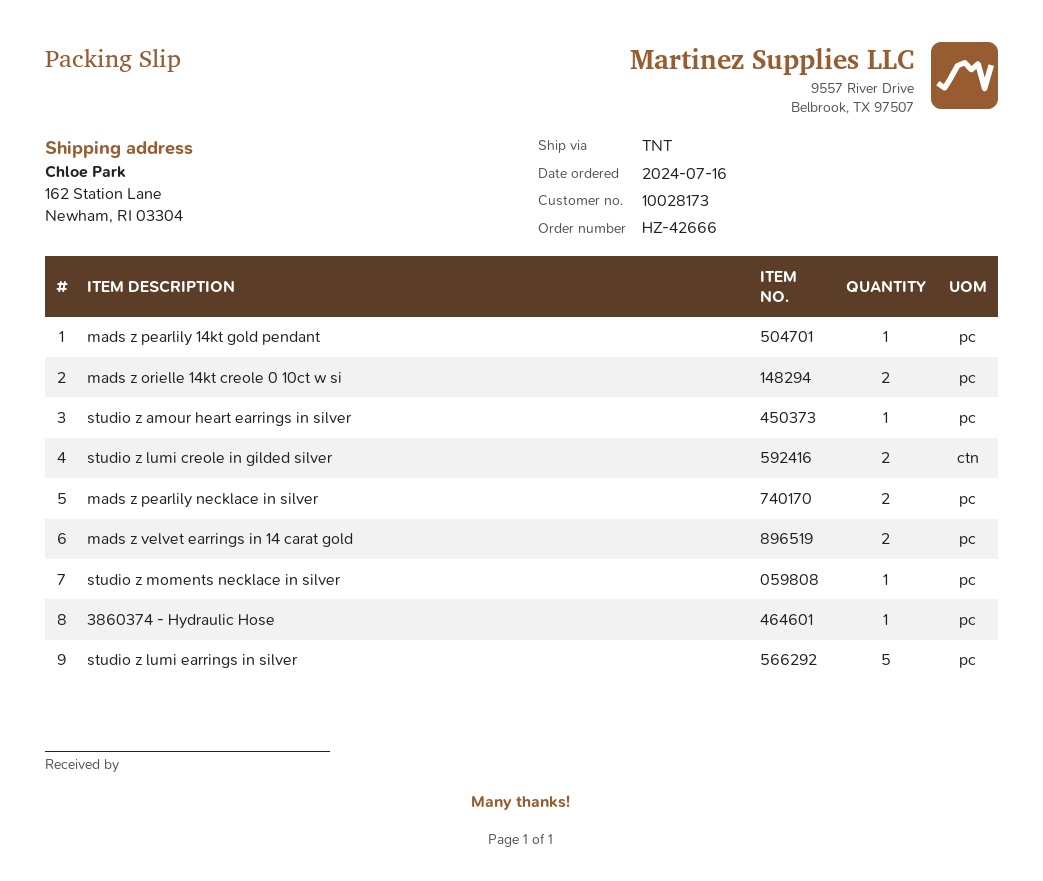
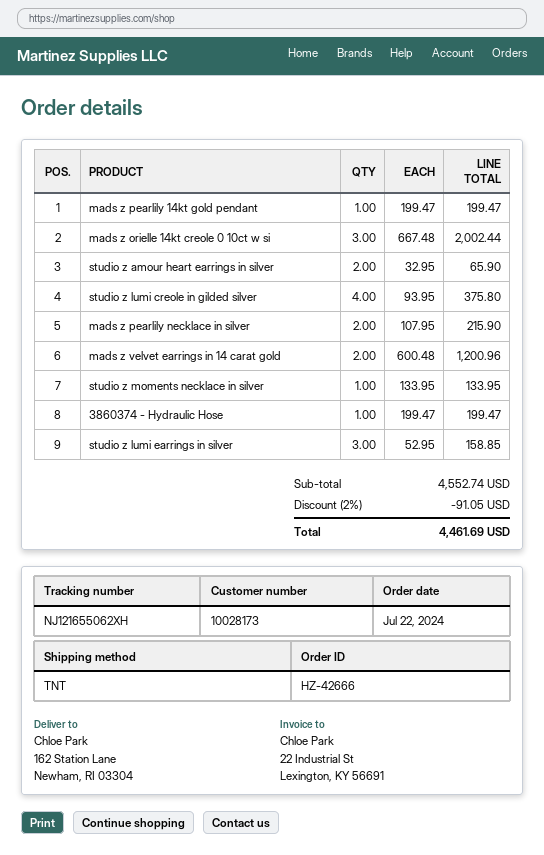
order date: 2024-07-16 -> 2024-07-22
mads z orielle 14kt creole 0 10ct w si: 2 -> 3
studio z amour heart earrings in silver: 1 -> 2
studio z lumi creole in gilded silver: 2 -> 4
studio z lumi earrings in silver: 5 -> 3

